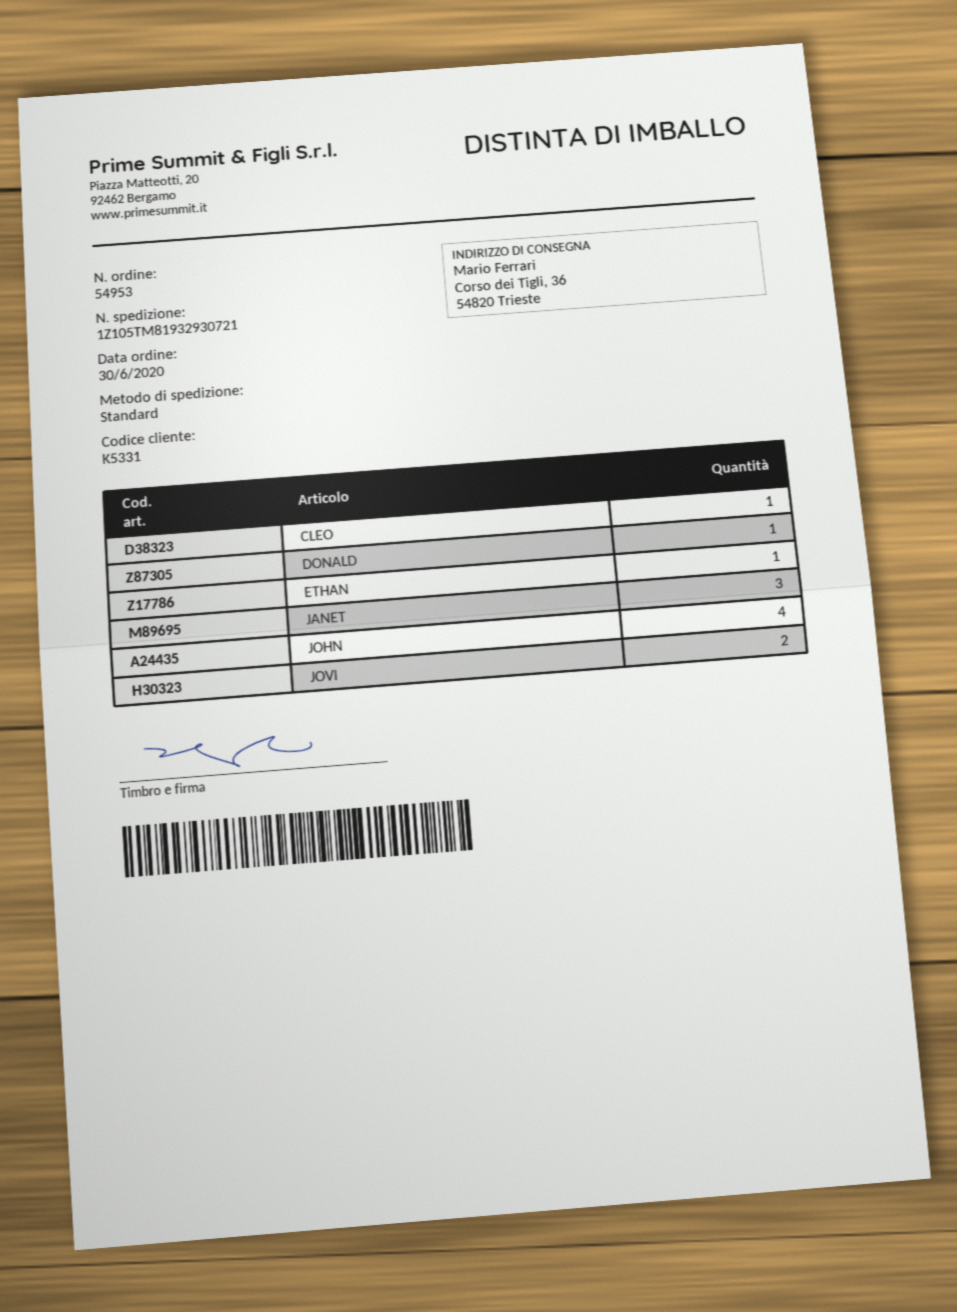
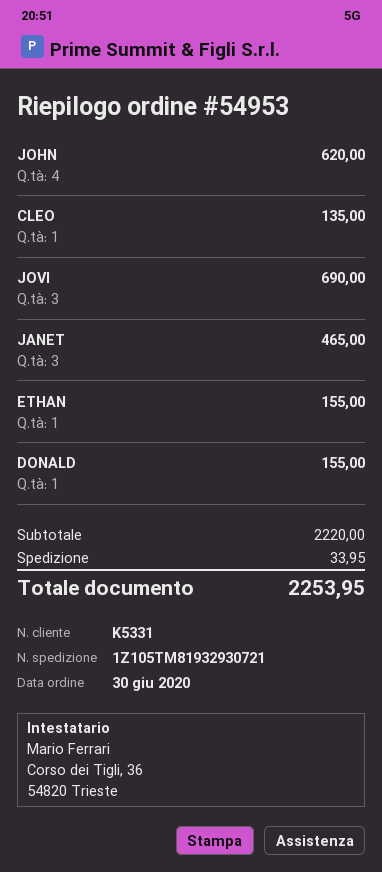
JOVI: 2 -> 3

